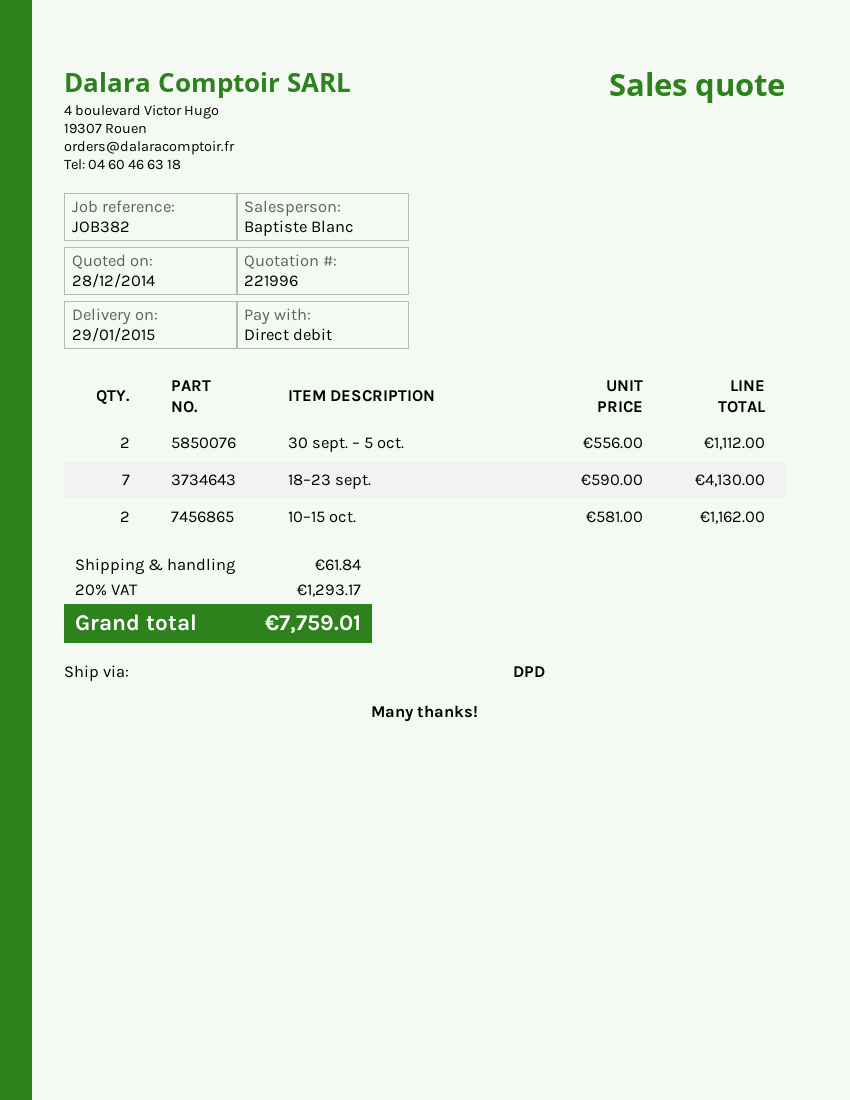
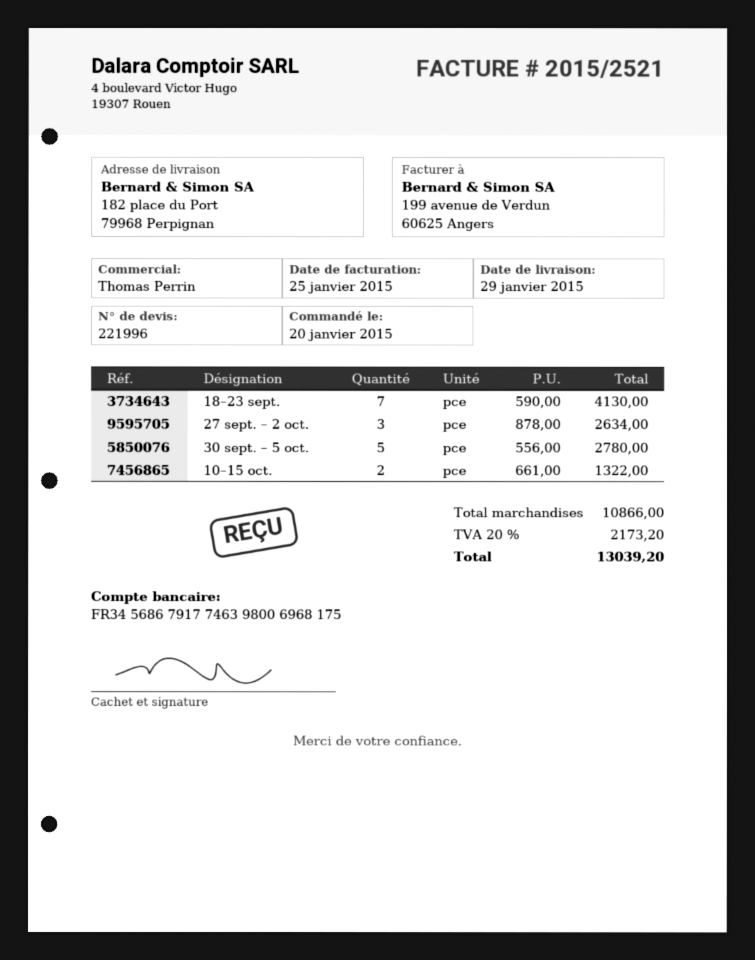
sales rep: Baptiste Blanc -> Thomas Perrin
30 sept. – 5 oct.: 2 x 556.00 = 1112.00 -> 5 x 556.00 = 2780.00
10–15 oct.: 2 x 581.00 = 1162.00 -> 2 x 661.00 = 1322.00
27 sept. – 2 oct.: none -> 3 x 878.00 = 2634.00
shipping: 61.84 -> none
tax: 20% = 1293.17 -> 20% = 2173.20
total: 7759.01 -> 13039.20

